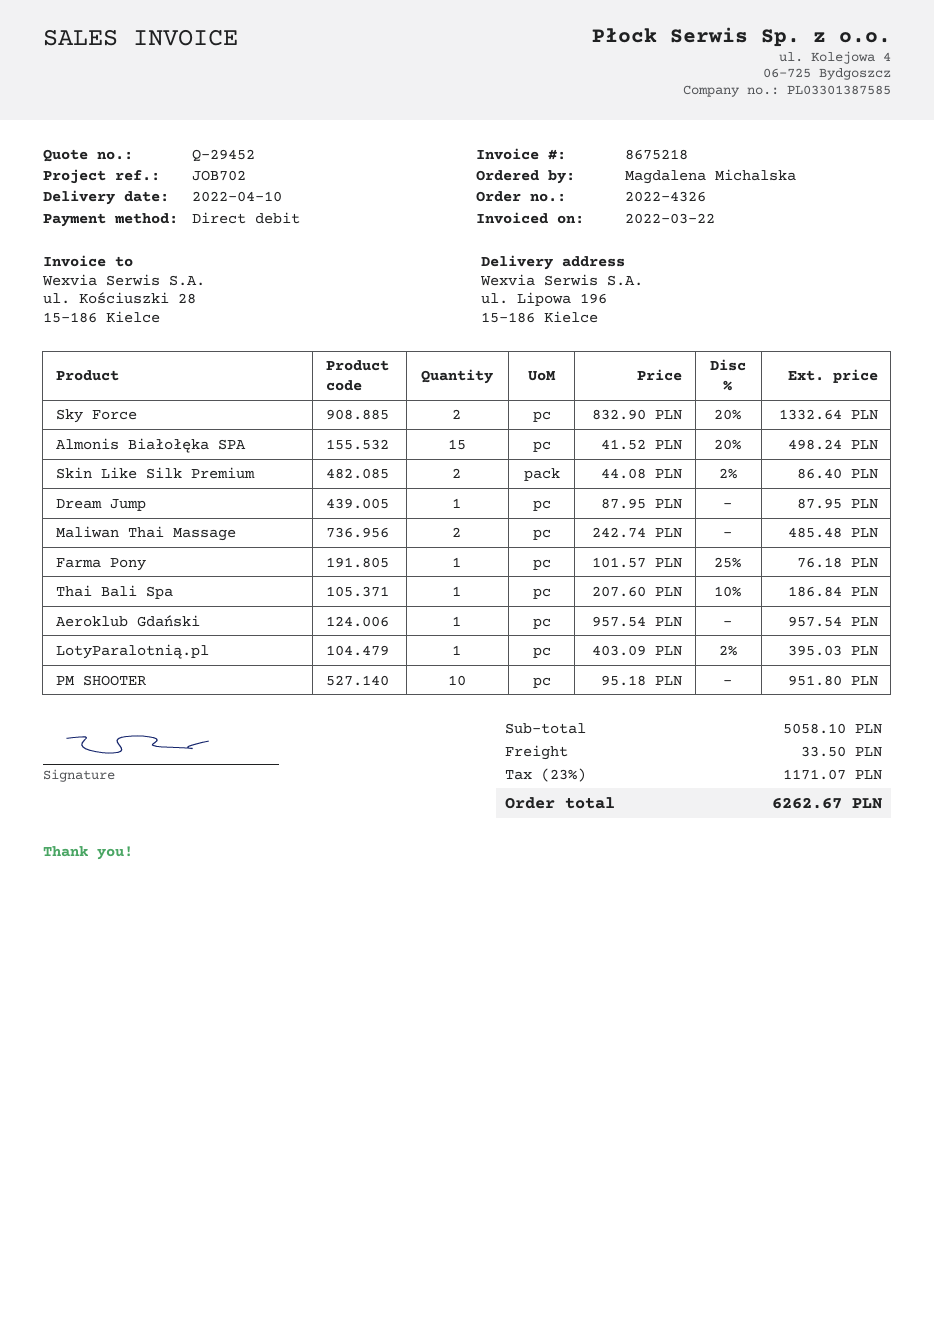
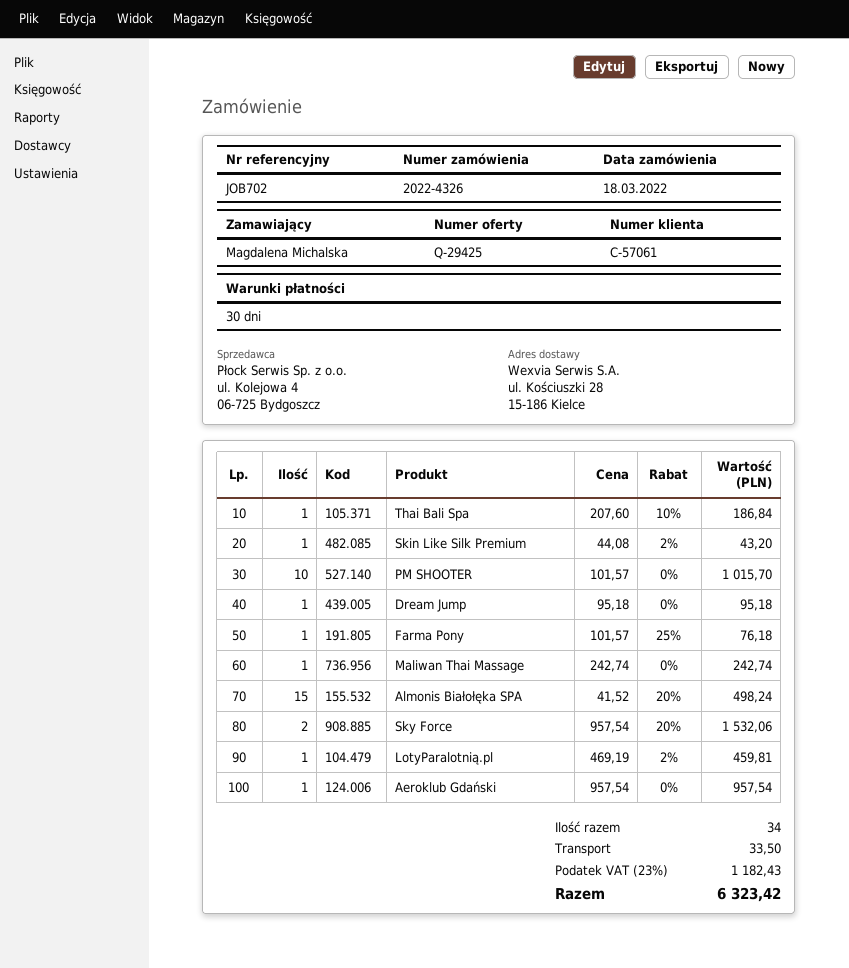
quote number: Q-29452 -> Q-29425
ship to: ul. Lipowa 196, 15-186 Kielce -> ul. Kościuszki 28, 15-186 Kielce
Sky Force: 2 x 832.90 - 20% = 1332.64 -> 2 x 957.54 - 20% = 1532.06
Skin Like Silk Premium: 2 x 44.08 - 2% = 86.40 -> 1 x 44.08 - 2% = 43.20
Dream Jump: 1 x 87.95 = 87.95 -> 1 x 95.18 = 95.18
Maliwan Thai Massage: 2 x 242.74 = 485.48 -> 1 x 242.74 = 242.74
LotyParalotnią.pl: 1 x 403.09 - 2% = 395.03 -> 1 x 469.19 - 2% = 459.81
PM SHOOTER: 10 x 95.18 = 951.80 -> 10 x 101.57 = 1015.70
tax: 23% = 1171.07 -> 23% = 1182.43
total: 6262.67 -> 6323.42

